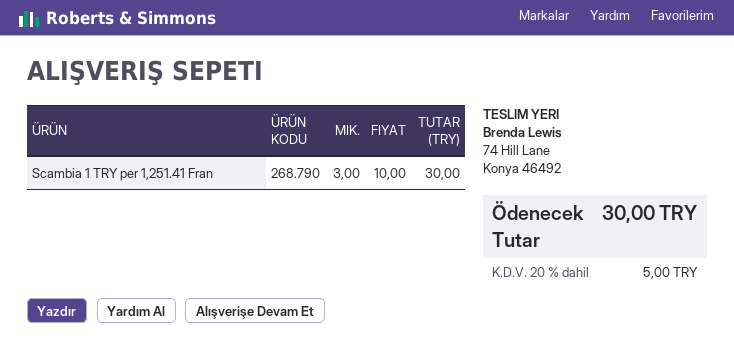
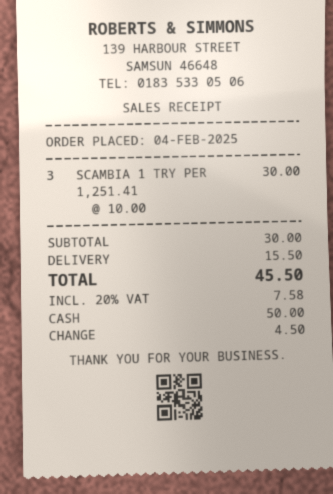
shipping: none -> 15.50
tax: 20% = 5.00 -> 20% = 7.58
total: 30.00 -> 45.50

